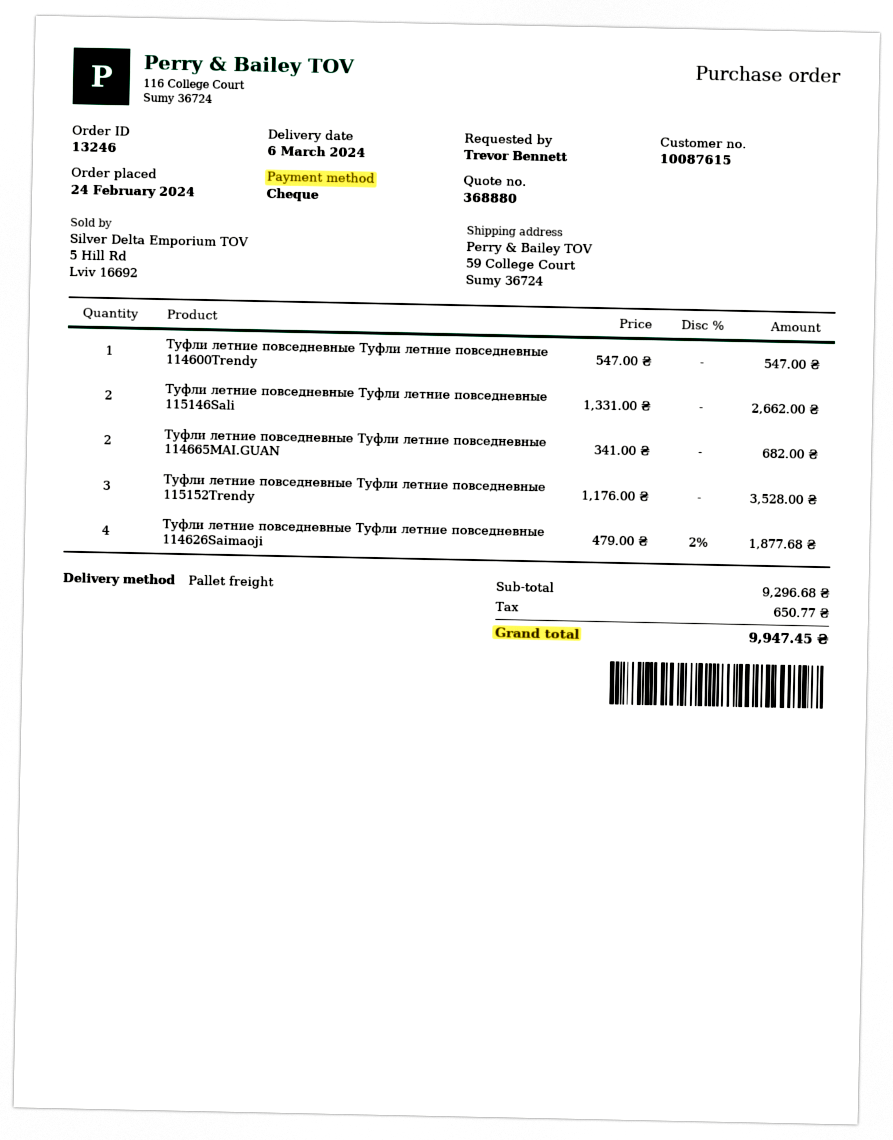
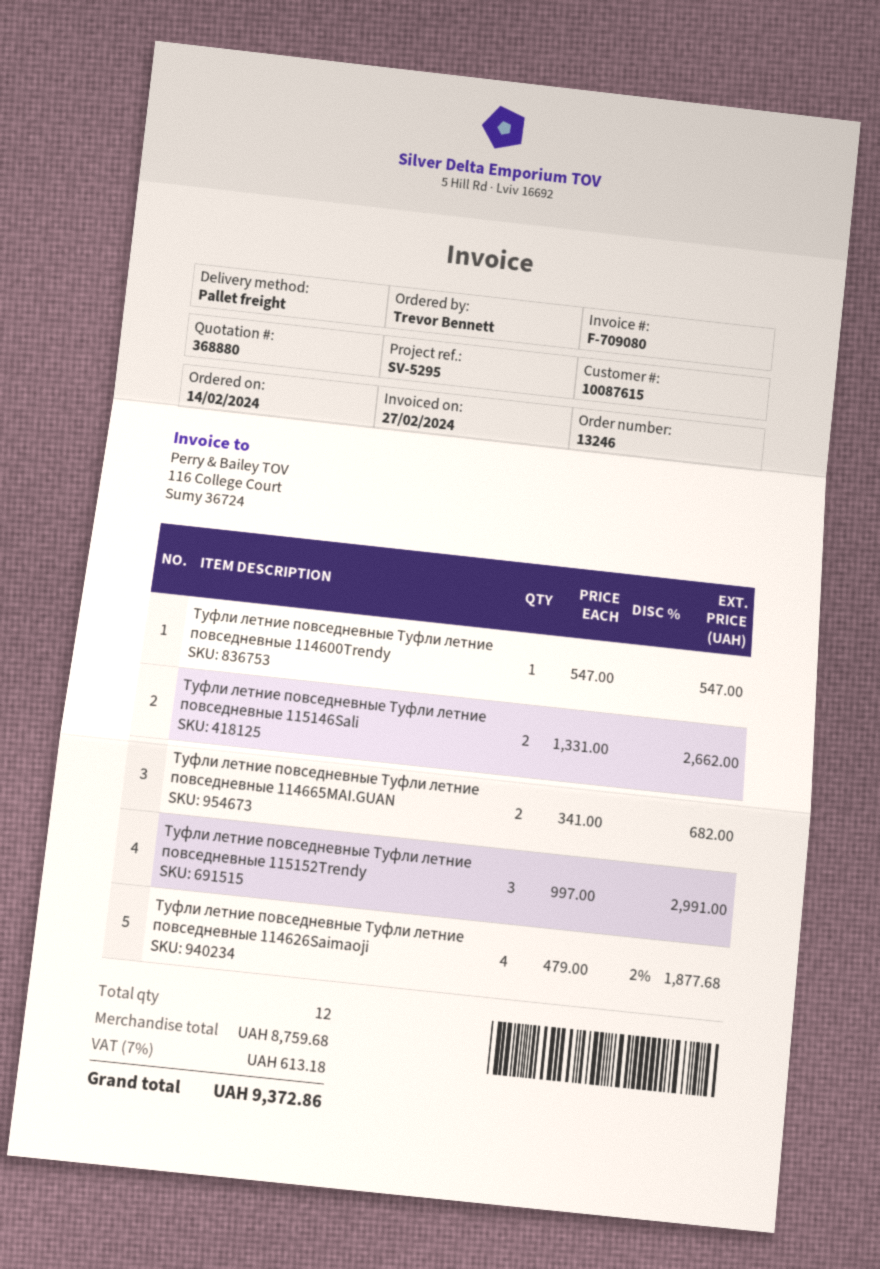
order date: 2024-02-24 -> 2024-02-14
Туфли летние повседневные Туфли летние повседневные 115152Trendy: 3 x 1176.00 = 3528.00 -> 3 x 997.00 = 2991.00
subtotal: 9296.68 -> 8759.68
tax: 650.77 -> 613.18
total: 9947.45 -> 9372.86

